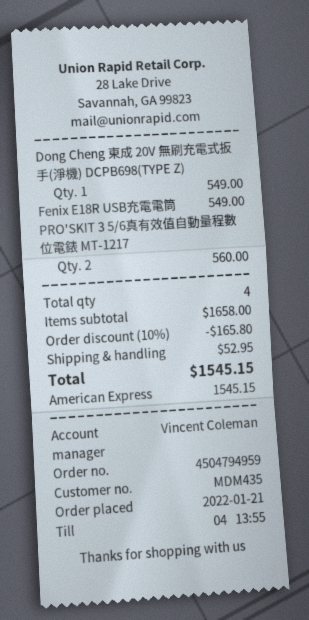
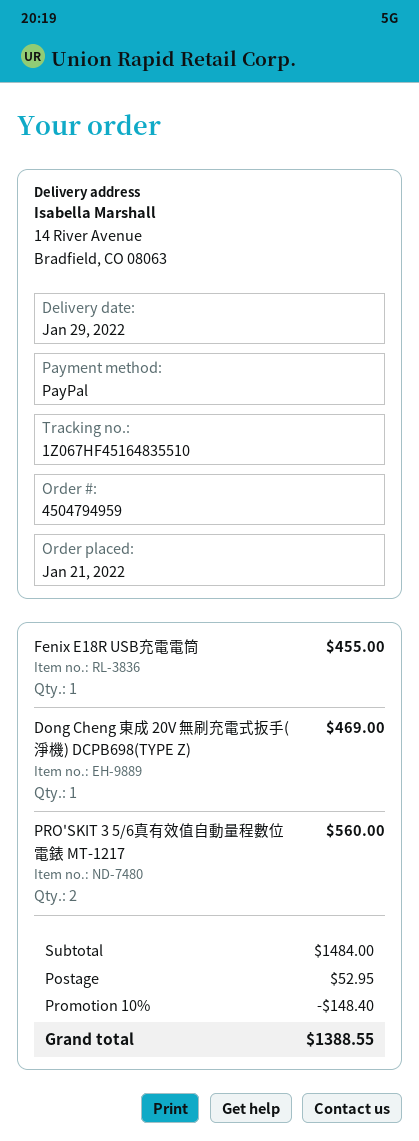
payment method: American Express -> PayPal
Dong Cheng 東成 20V 無刷充電式扳手(淨機) DCPB698(TYPE Z): 1 for 549.00 -> 1 for 469.00
Fenix E18R USB充電電筒: 1 for 549.00 -> 1 for 455.00
subtotal: 1658.00 -> 1484.00
discount: 10% = 165.80 -> 10% = 148.40
total: 1545.15 -> 1388.55

